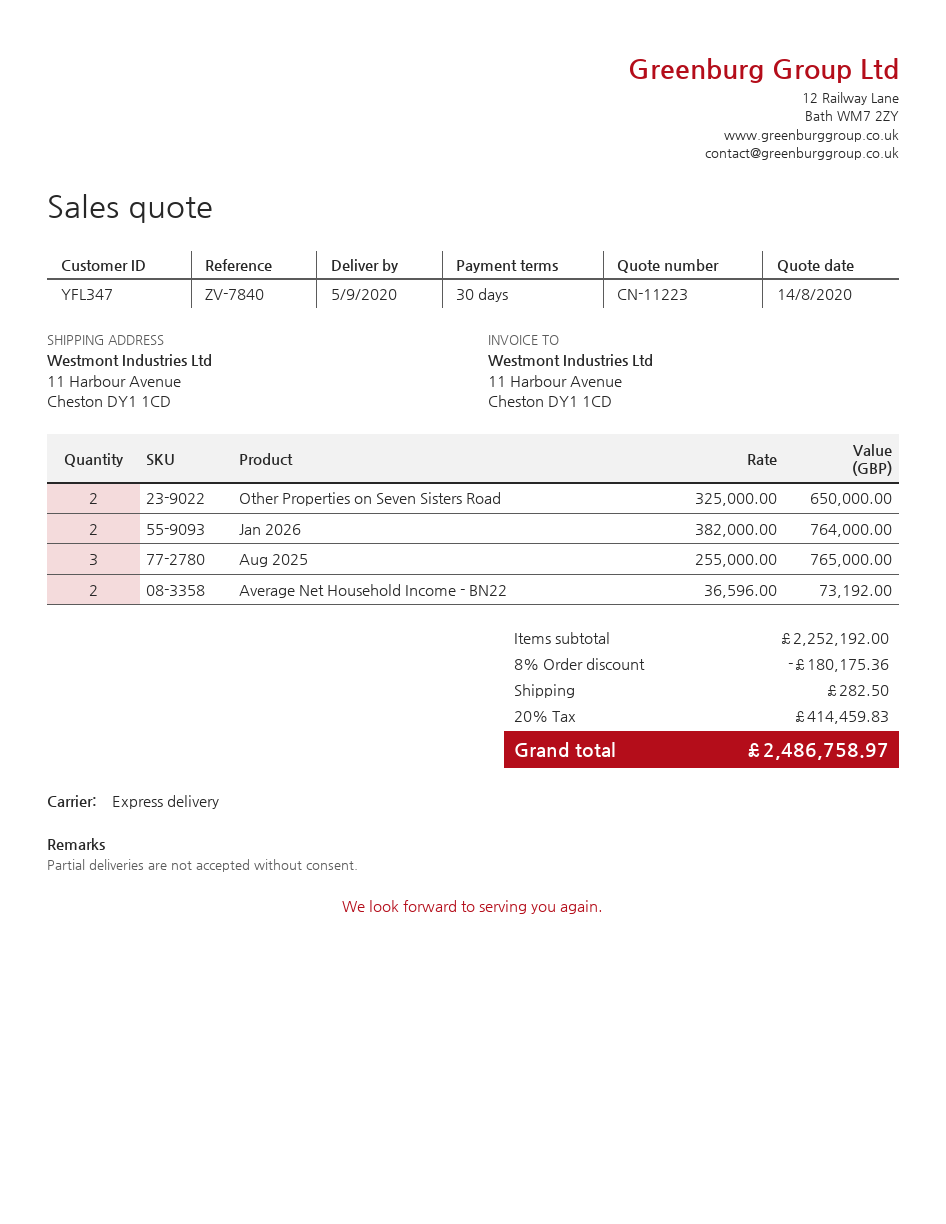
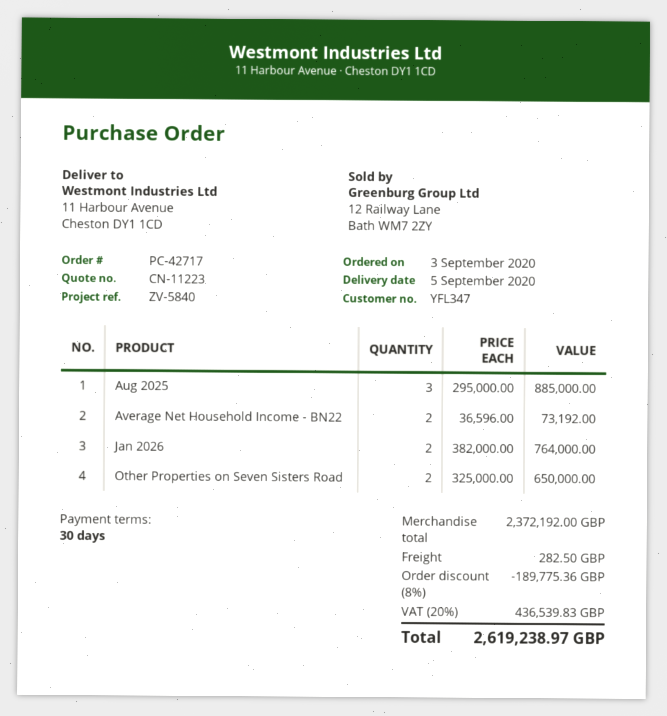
reference: ZV-7840 -> ZV-5840
Aug 2025: 3 x 255000.00 = 765000.00 -> 3 x 295000.00 = 885000.00
subtotal: 2252192.00 -> 2372192.00
discount: 8% = 180175.36 -> 8% = 189775.36
tax: 20% = 414459.83 -> 20% = 436539.83
total: 2486758.97 -> 2619238.97

